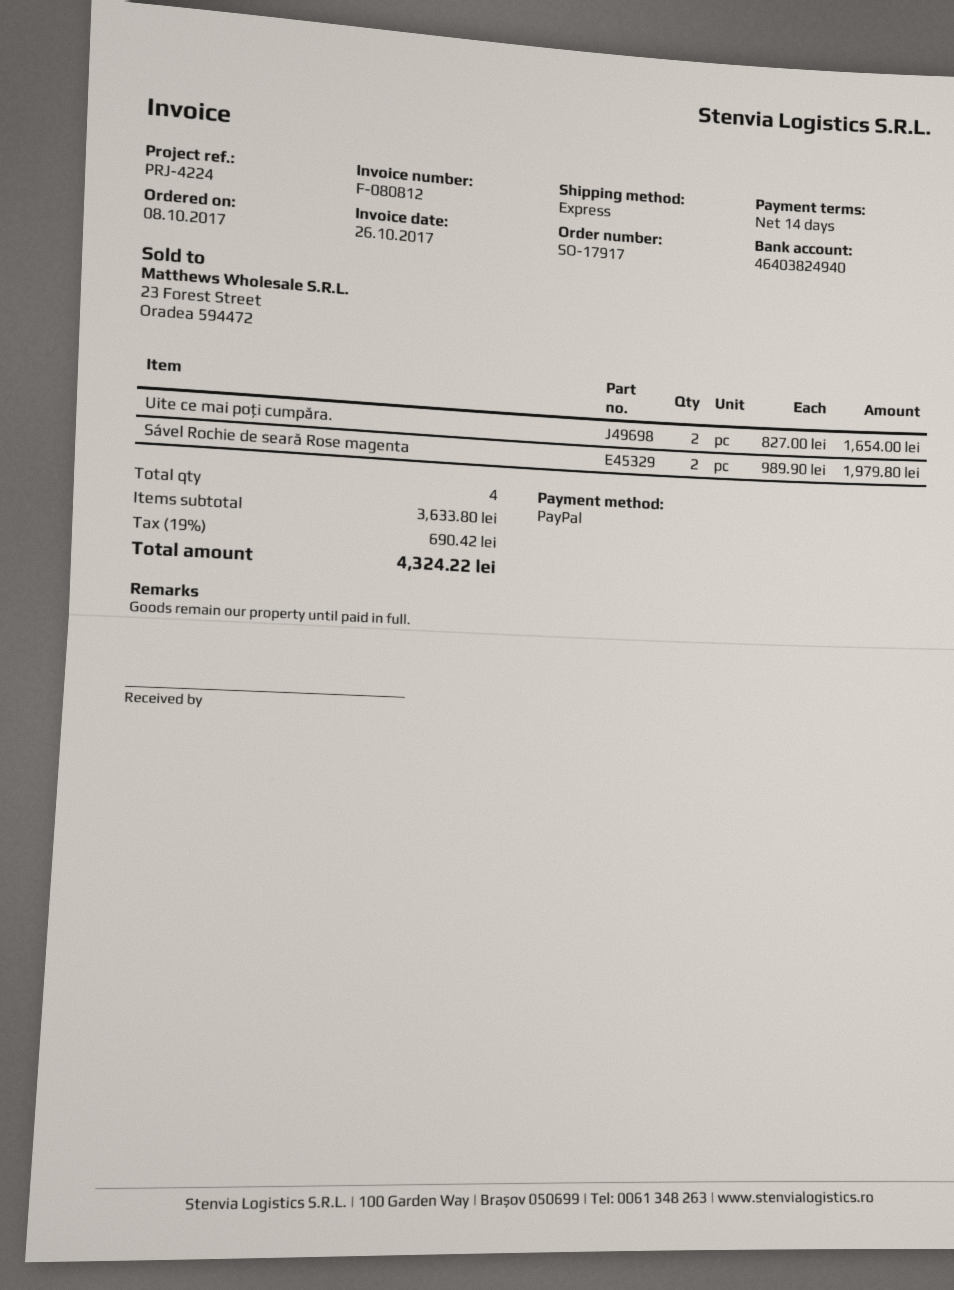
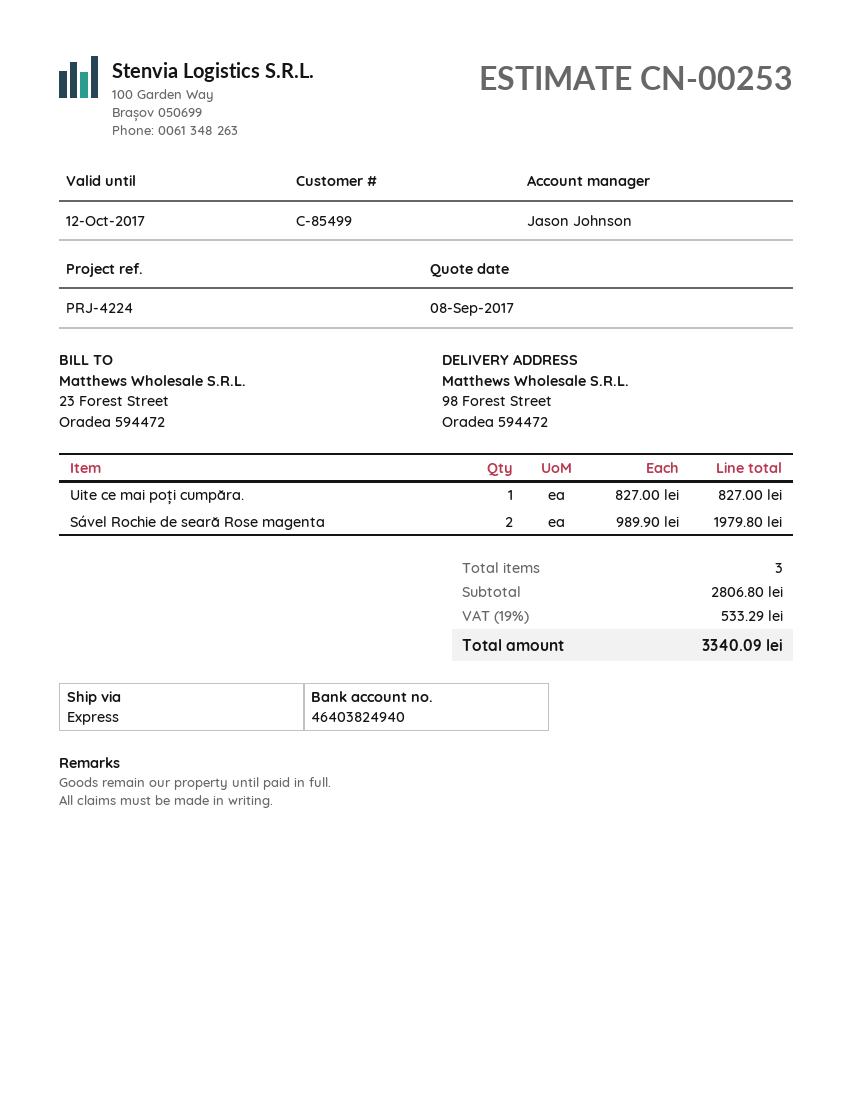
Uite ce mai poți cumpăra.: 2 x 827.00 = 1654.00 -> 1 x 827.00 = 827.00
total quantity: 4 -> 3
subtotal: 3633.80 -> 2806.80
tax: 19% = 690.42 -> 19% = 533.29
total: 4324.22 -> 3340.09

